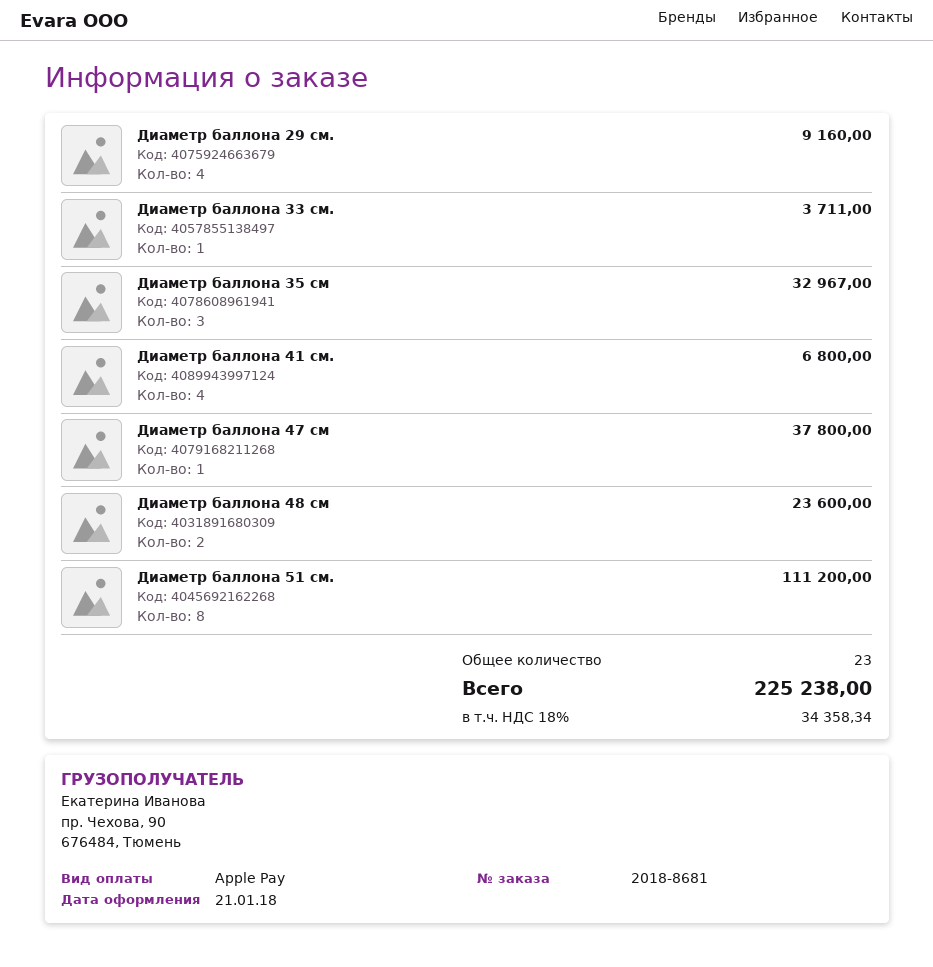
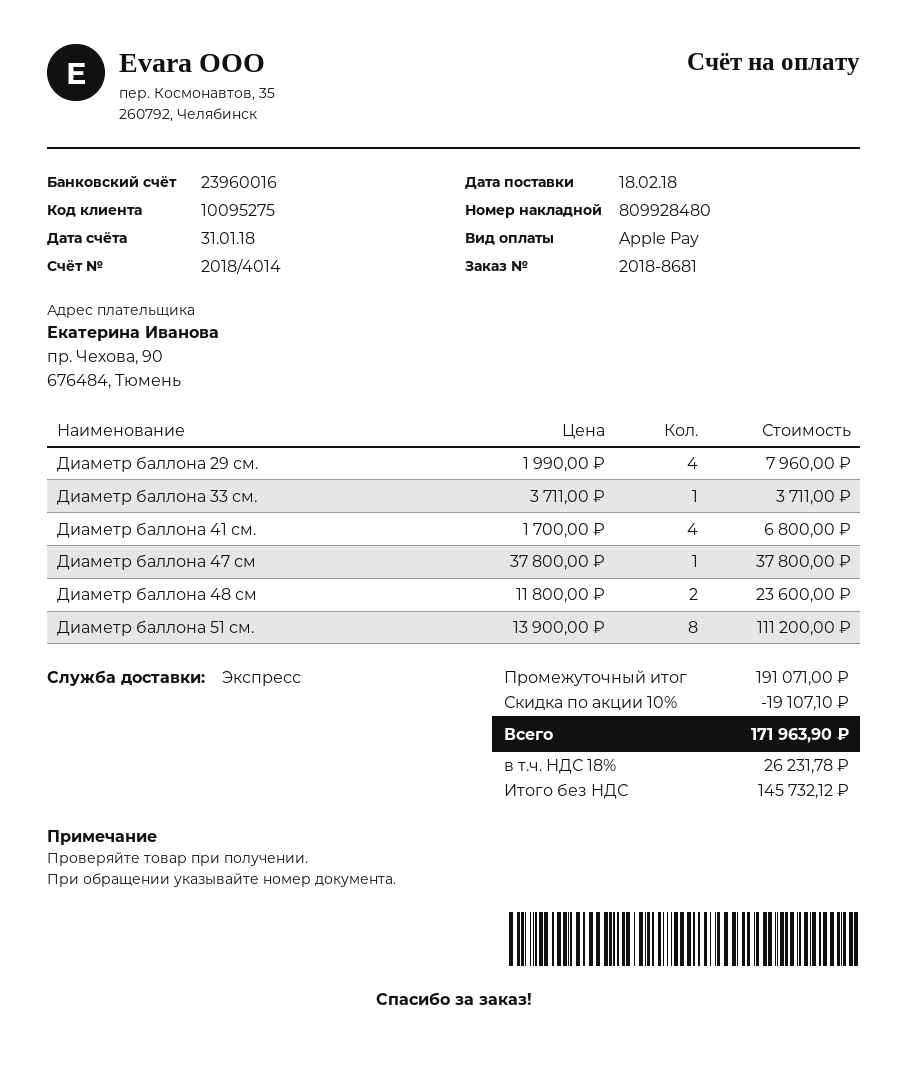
Диаметр баллона 29 см.: 4 for 9160.00 -> 4 for 7960.00
Диаметр баллона 35 см: 3 for 32967.00 -> none
discount: none -> 10% = 19107.10
tax: 18% = 34358.34 -> 18% = 26231.78
total: 225238.00 -> 171963.90

